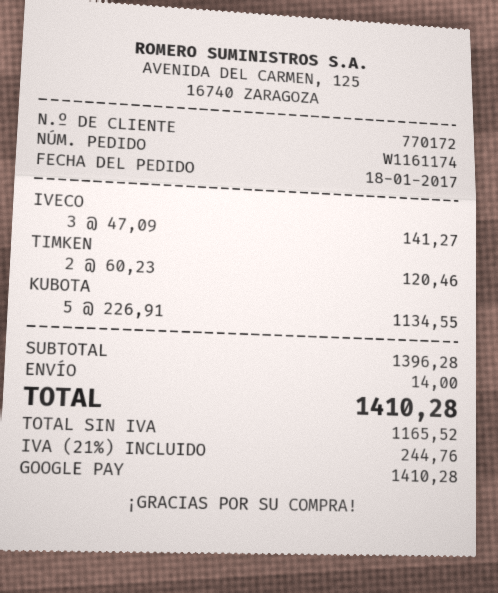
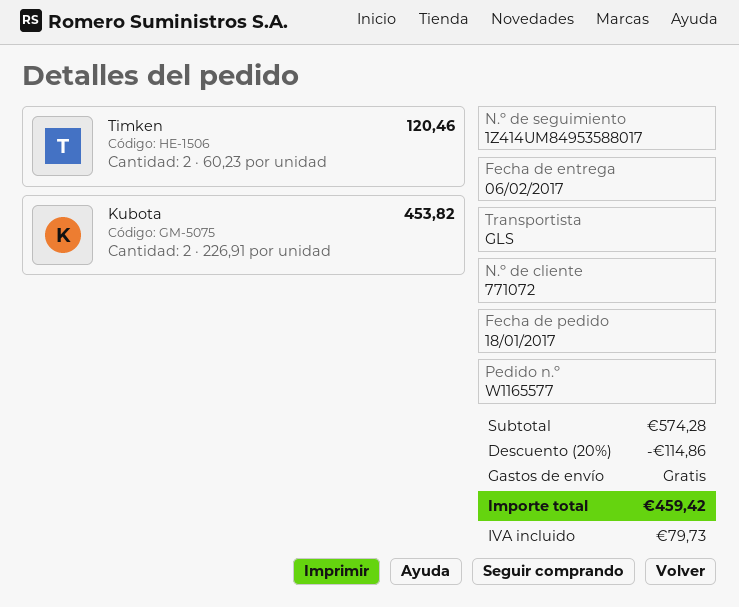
order number: W1161174 -> W1165577
customer number: 770172 -> 771072
IVECO: 3 x 47.09 = 141.27 -> none
KUBOTA: 5 x 226.91 = 1134.55 -> 2 x 226.91 = 453.82
subtotal: 1396.28 -> 574.28
discount: none -> 20% = 114.86
shipping: 14.00 -> 0.00
tax: 244.76 -> 79.73
total: 1410.28 -> 459.42

